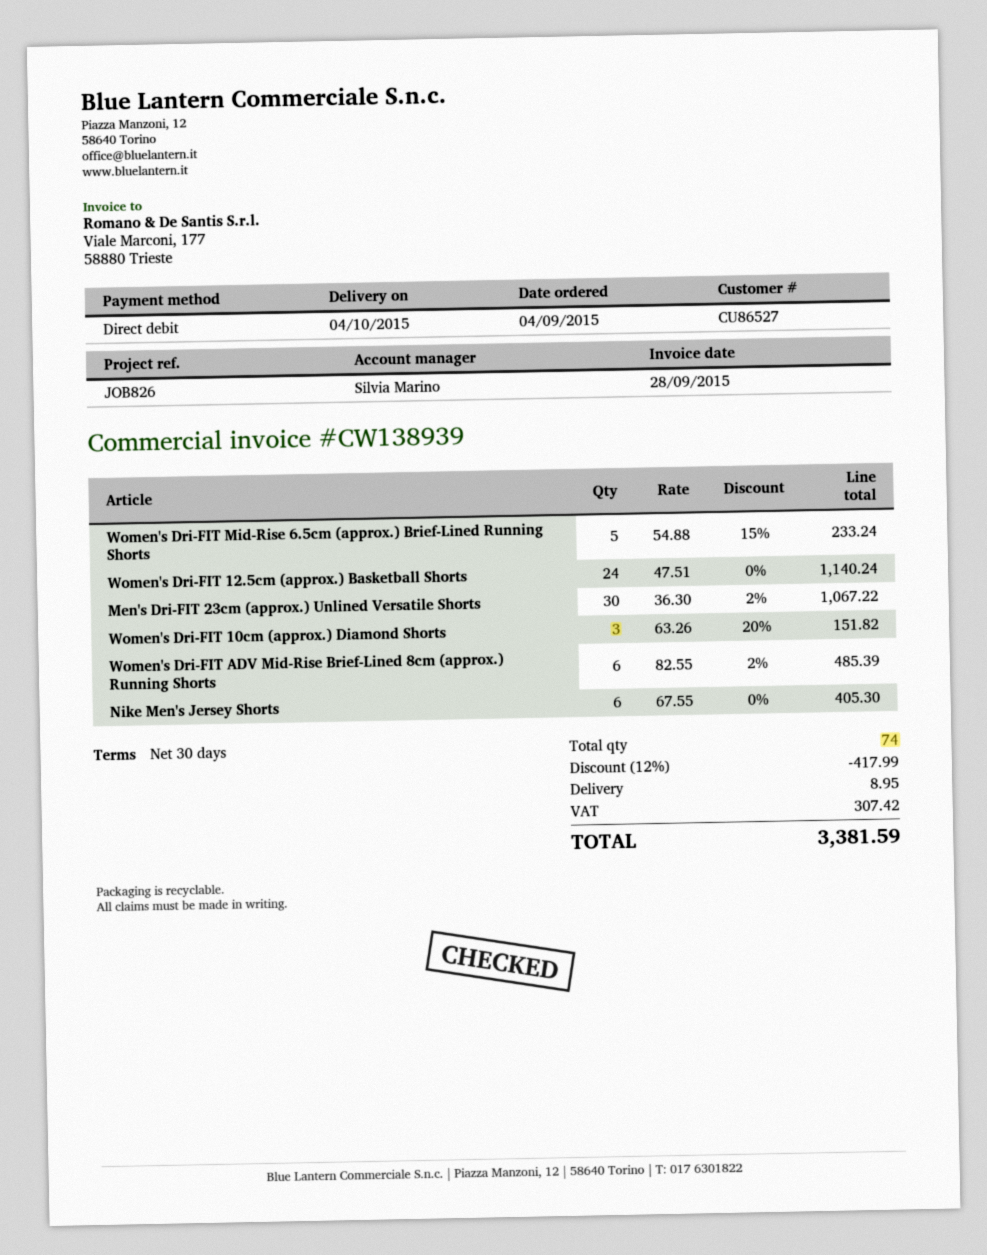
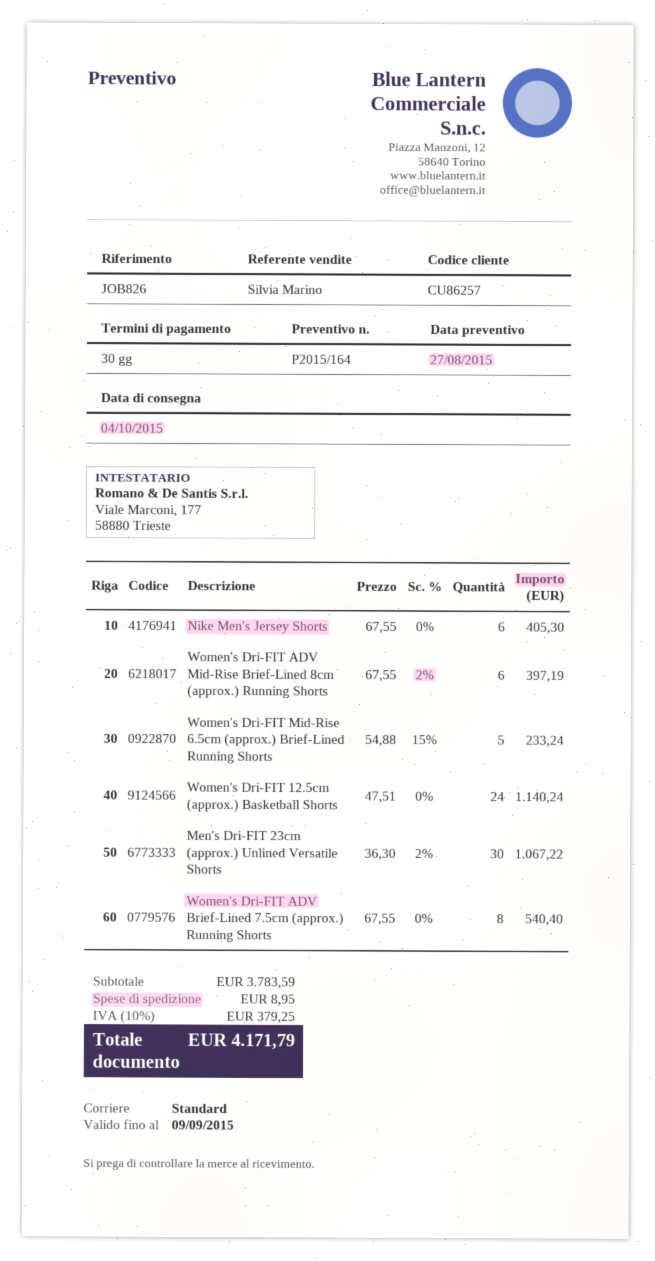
customer number: CU86527 -> CU86257
Women's Dri-FIT 10cm (approx.) Diamond Shorts: 3 x 63.26 - 20% = 151.82 -> none
Women's Dri-FIT ADV Mid-Rise Brief-Lined 8cm (approx.) Running Shorts: 6 x 82.55 - 2% = 485.39 -> 6 x 67.55 - 2% = 397.19
Women's Dri-FIT ADV Brief-Lined 7.5cm (approx.) Running Shorts: none -> 8 x 67.55 = 540.40
discount: 12% = 417.99 -> none
tax: 307.42 -> 379.25
total: 3381.59 -> 4171.79

